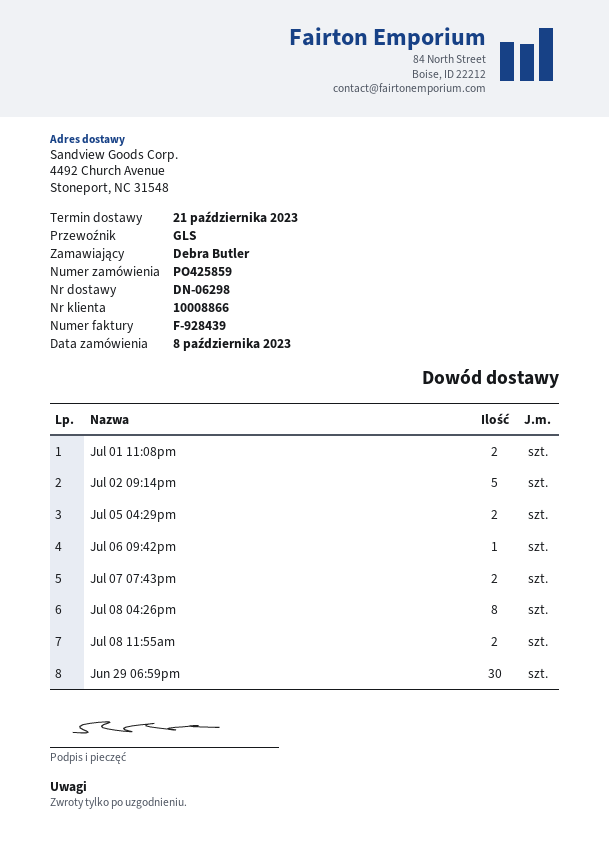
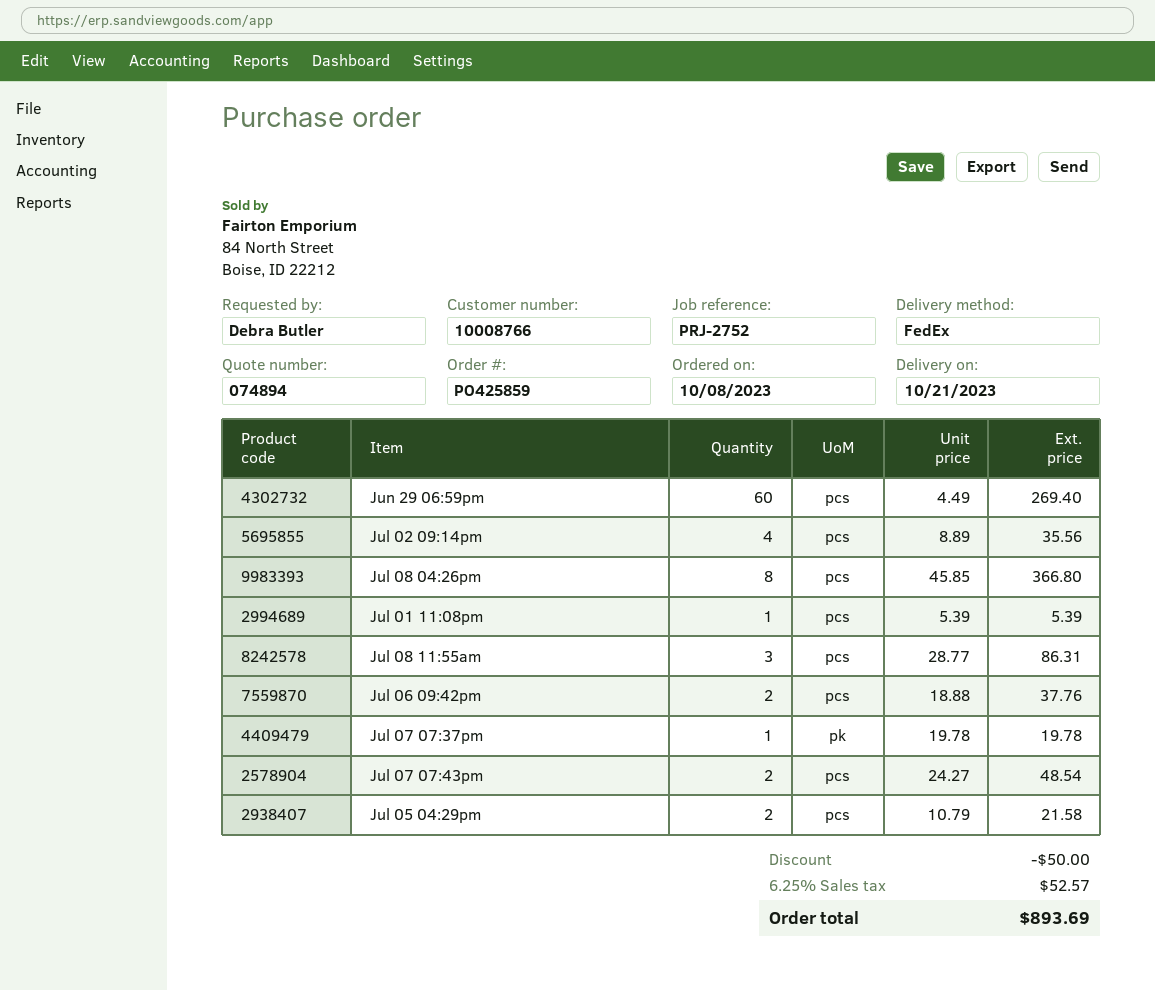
customer number: 10008866 -> 10008766
shipping method: GLS -> FedEx
Jul 01 11:08pm: 2 -> 1
Jul 02 09:14pm: 5 -> 4
Jul 06 09:42pm: 1 -> 2
Jul 08 11:55am: 2 -> 3
Jun 29 06:59pm: 30 -> 60
Jul 07 07:37pm: none -> 1

